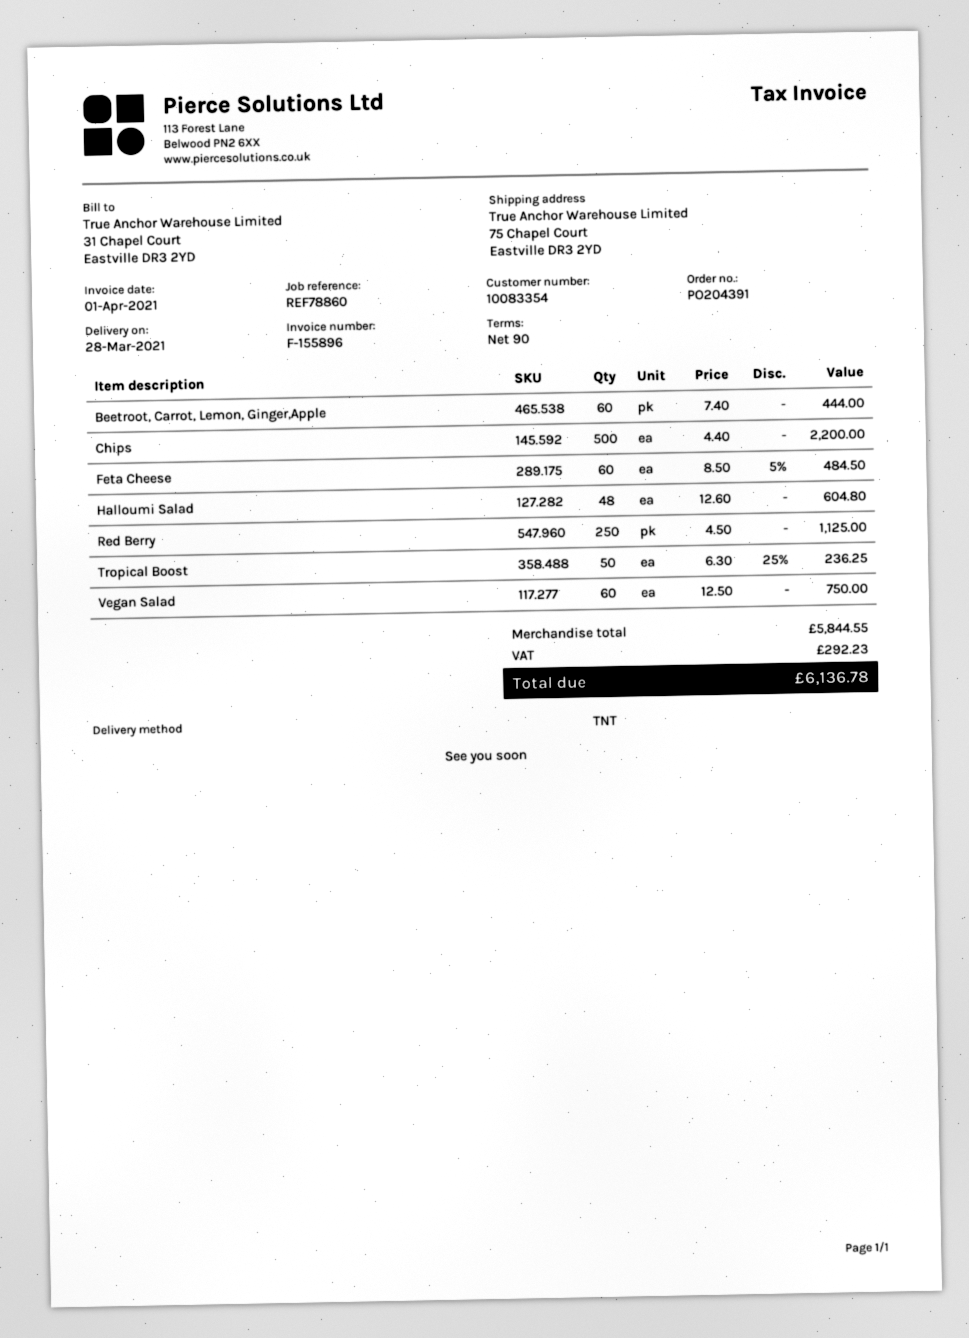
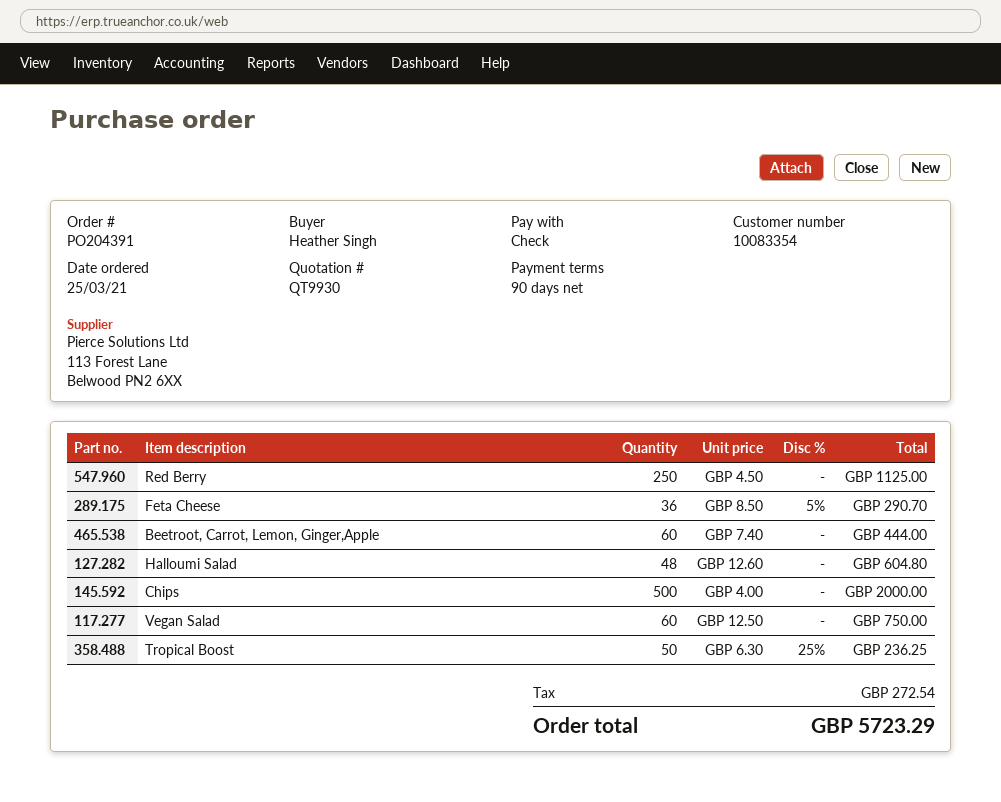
Chips: 500 x 4.40 = 2200.00 -> 500 x 4.00 = 2000.00
Feta Cheese: 60 x 8.50 - 5% = 484.50 -> 36 x 8.50 - 5% = 290.70
tax: 292.23 -> 272.54
total: 6136.78 -> 5723.29

